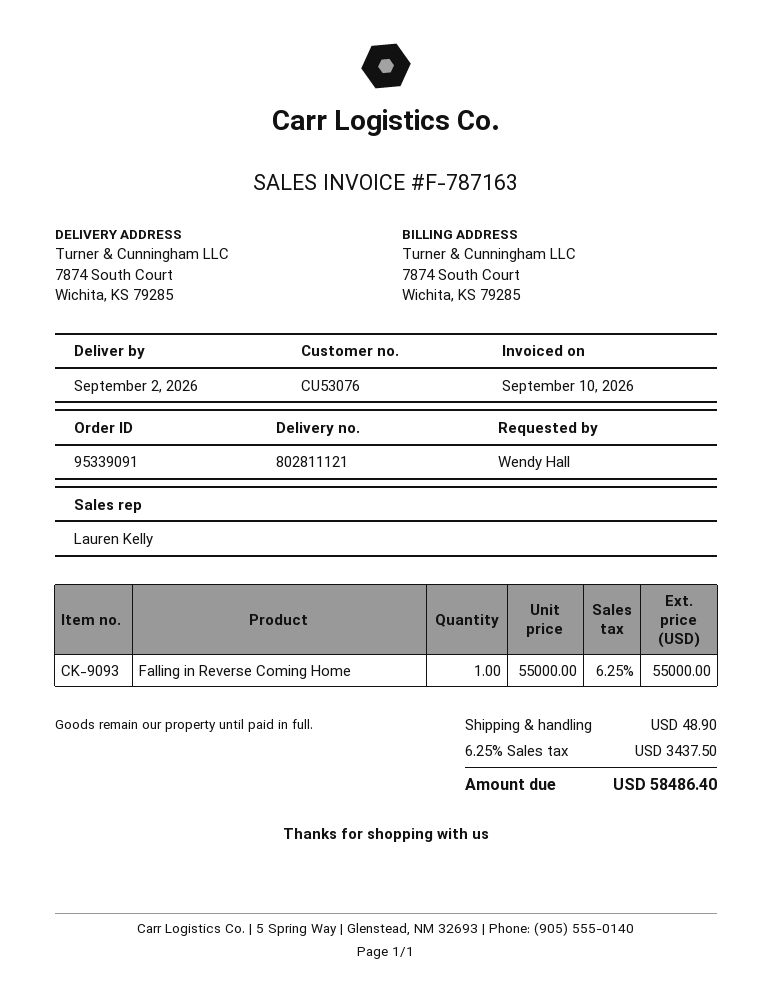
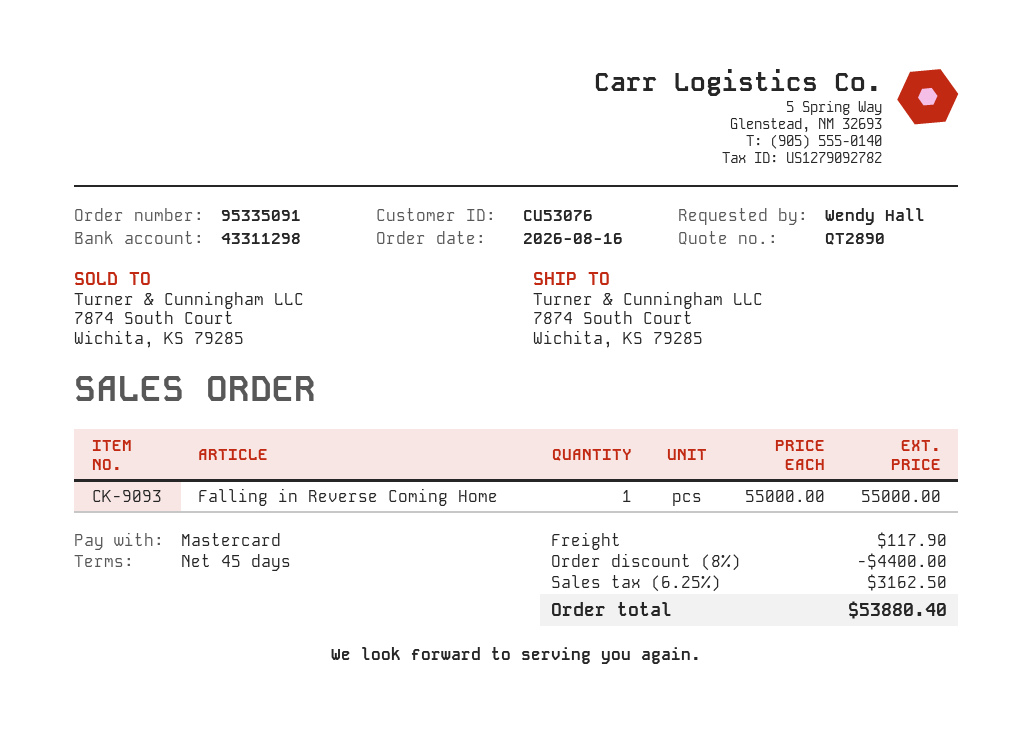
order number: 95339091 -> 95335091
discount: none -> 8% = 4400.00
shipping: 48.90 -> 117.90
tax: 6.25% = 3437.50 -> 6.25% = 3162.50
total: 58486.40 -> 53880.40

